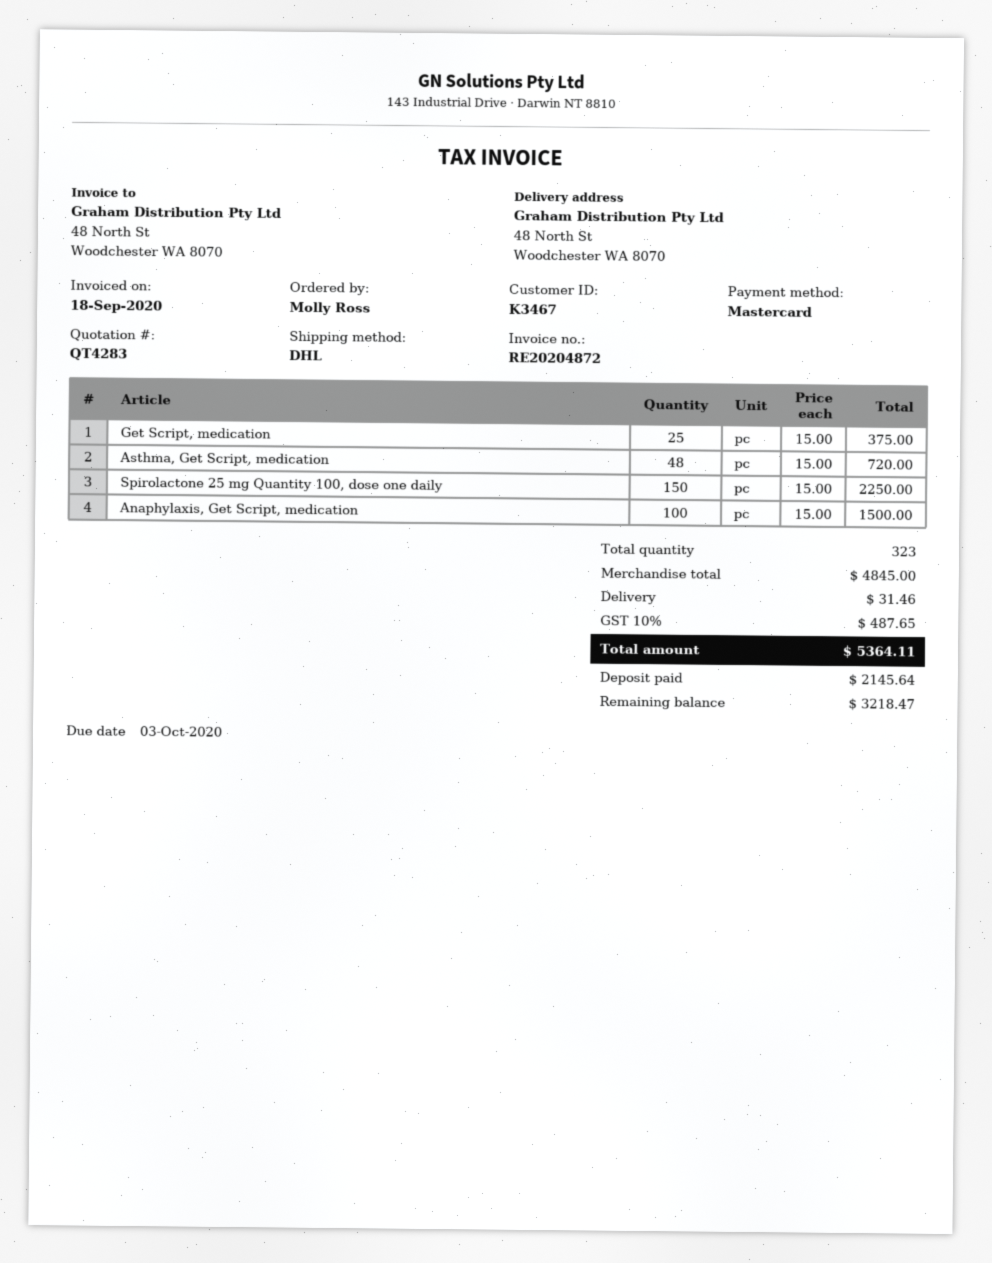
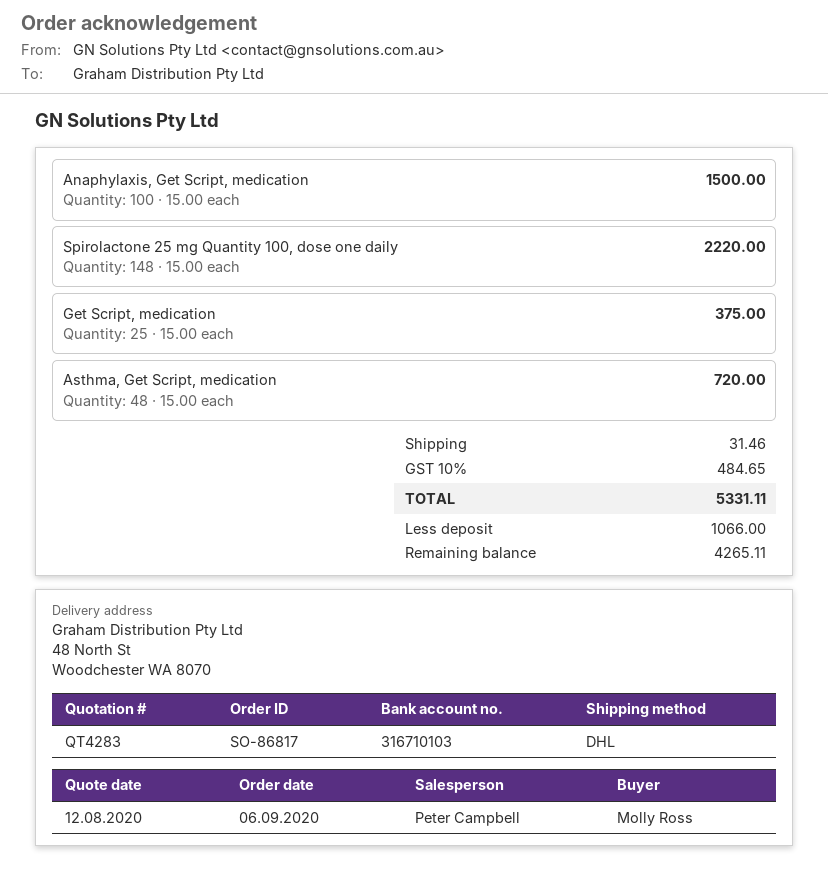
Spirolactone 25 mg Quantity 100, dose one daily: 150 x 15.00 = 2250.00 -> 148 x 15.00 = 2220.00
tax: 10% = 487.65 -> 10% = 484.65
total: 5364.11 -> 5331.11
deposit: 2145.64 -> 1066.00
balance: 3218.47 -> 4265.11

